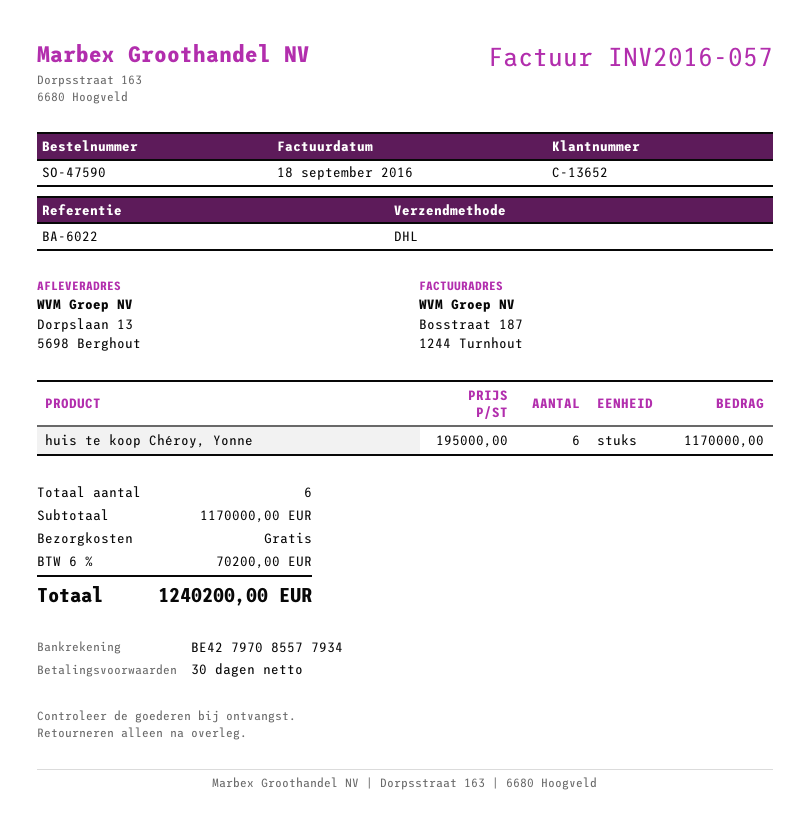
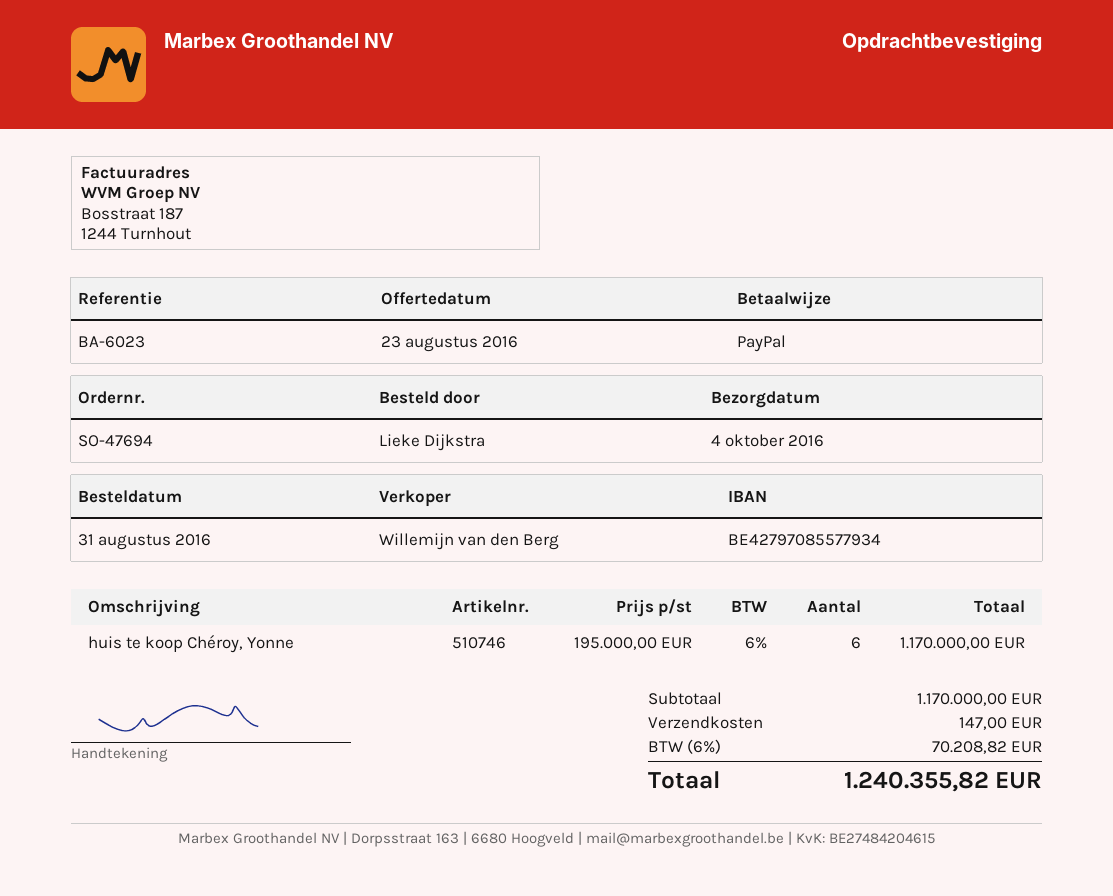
order number: SO-47590 -> SO-47694
reference: BA-6022 -> BA-6023
shipping: 0.00 -> 147.00
tax: 6% = 70200.00 -> 6% = 70208.82
total: 1240200.00 -> 1240355.82

